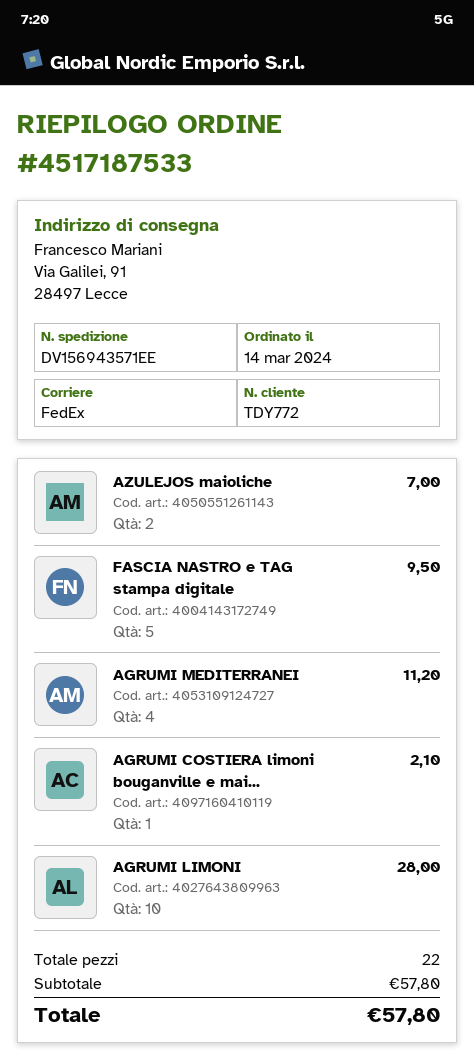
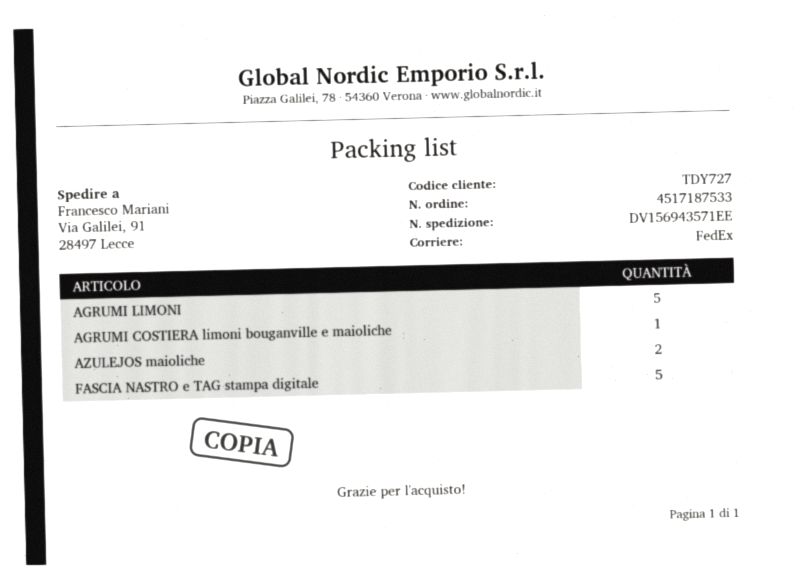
customer number: TDY772 -> TDY727
AGRUMI MEDITERRANEI: 4 -> none
AGRUMI LIMONI: 10 -> 5

